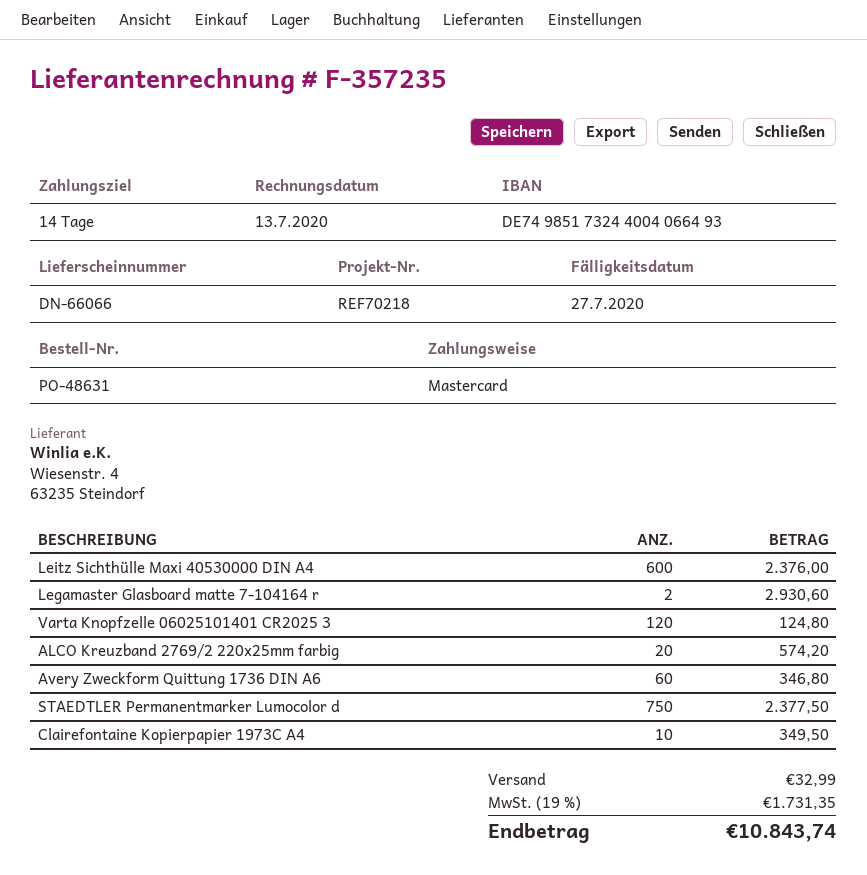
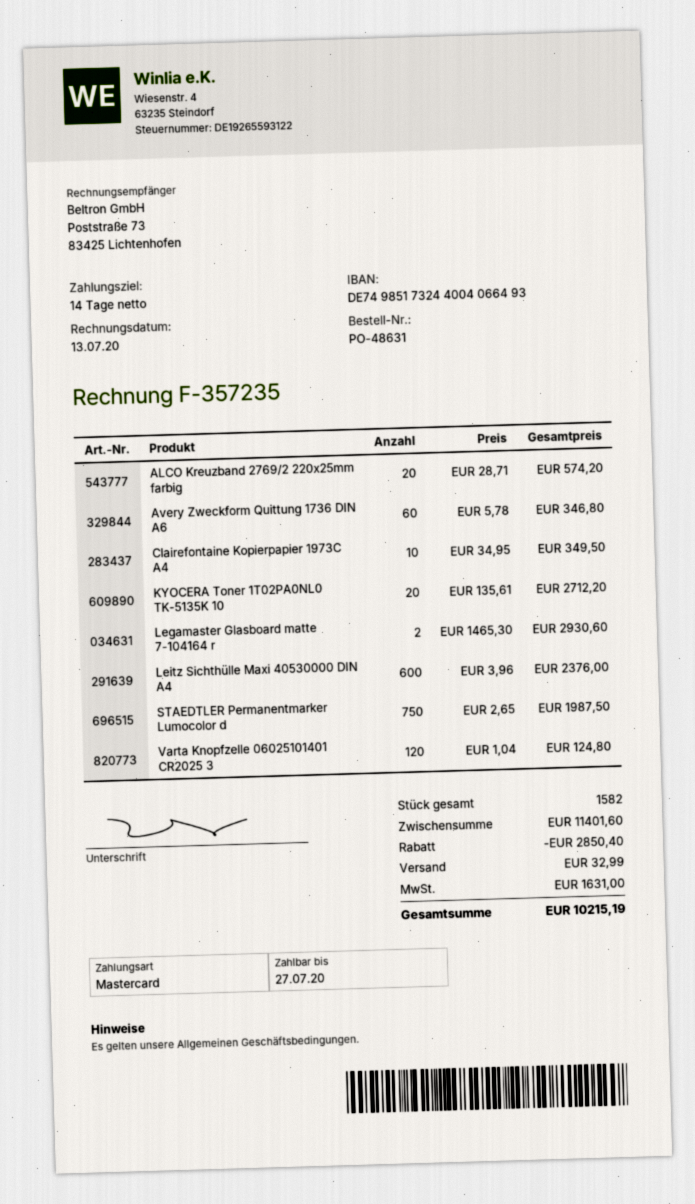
STAEDTLER Permanentmarker Lumocolor d: 750 for 2377.50 -> 750 for 1987.50
KYOCERA Toner 1T02PA0NL0 TK-5135K 10: none -> 20 for 2712.20
discount: none -> 2850.40
tax: 1731.35 -> 1631.00
total: 10843.74 -> 10215.19

